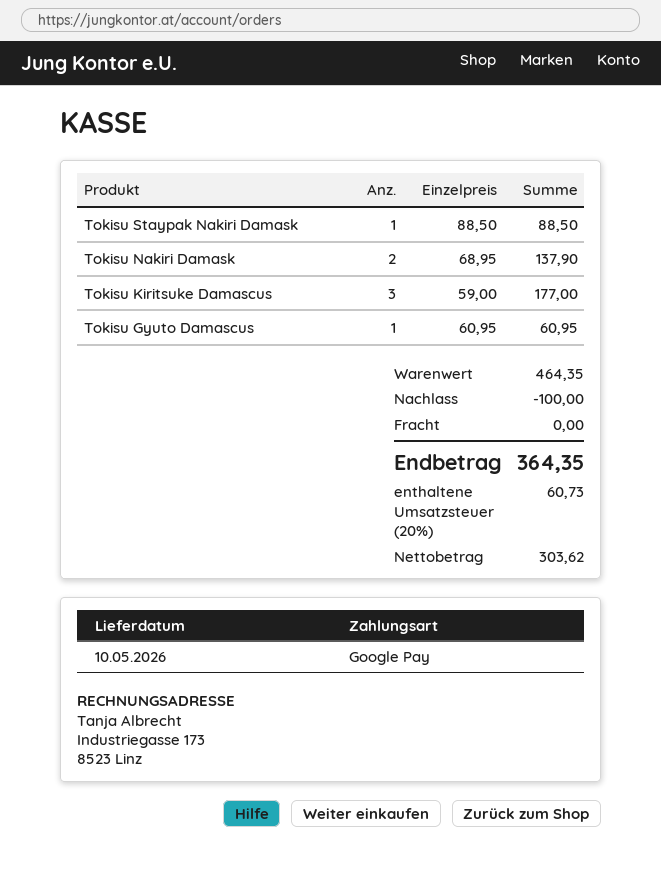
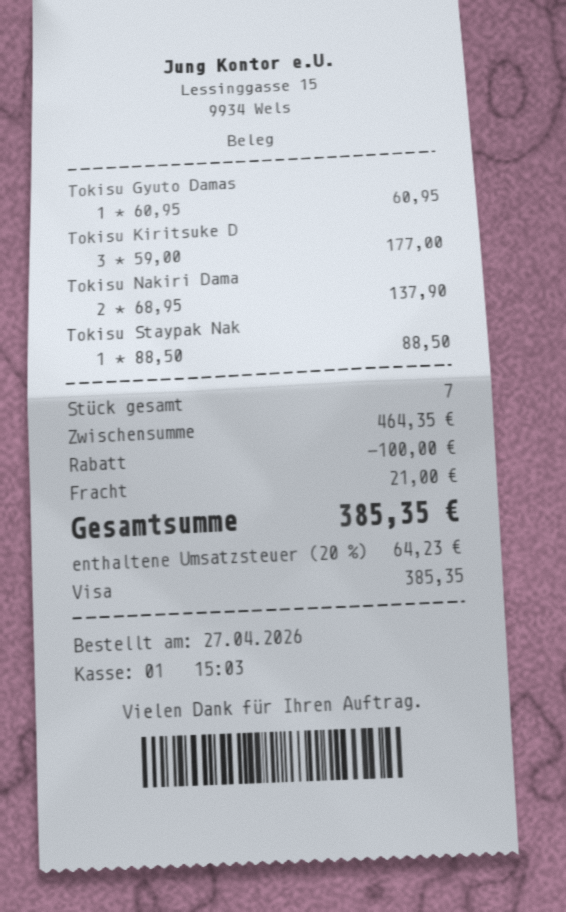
payment method: Google Pay -> Visa
shipping: 0.00 -> 21.00
tax: 20% = 60.73 -> 20% = 64.23
total: 364.35 -> 385.35

